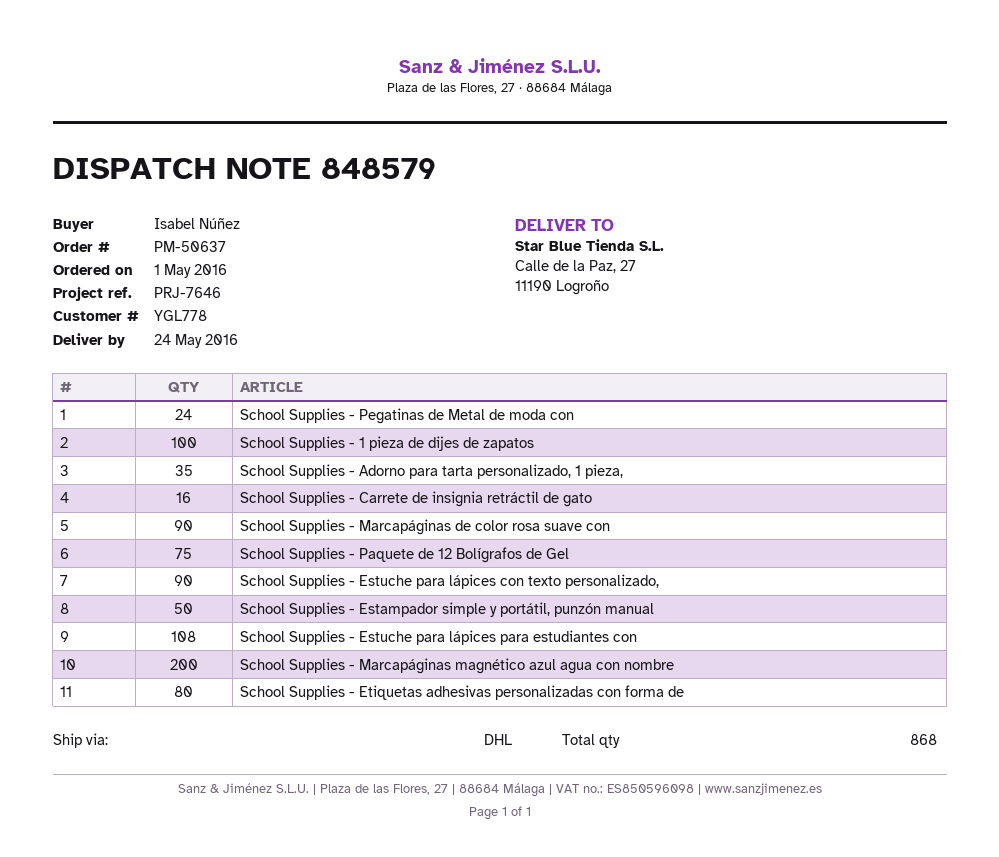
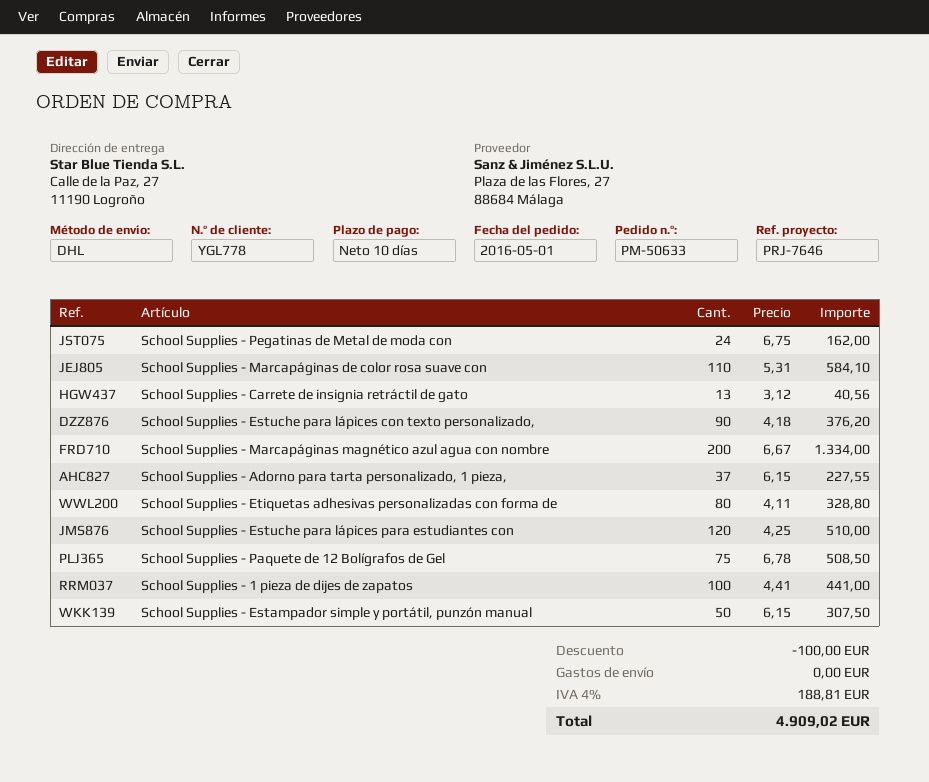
order number: PM-50637 -> PM-50633
School Supplies - Adorno para tarta personalizado, 1 pieza,: 35 -> 37
School Supplies - Carrete de insignia retráctil de gato: 16 -> 13
School Supplies - Marcapáginas de color rosa suave con: 90 -> 110
School Supplies - Estuche para lápices para estudiantes con: 108 -> 120

